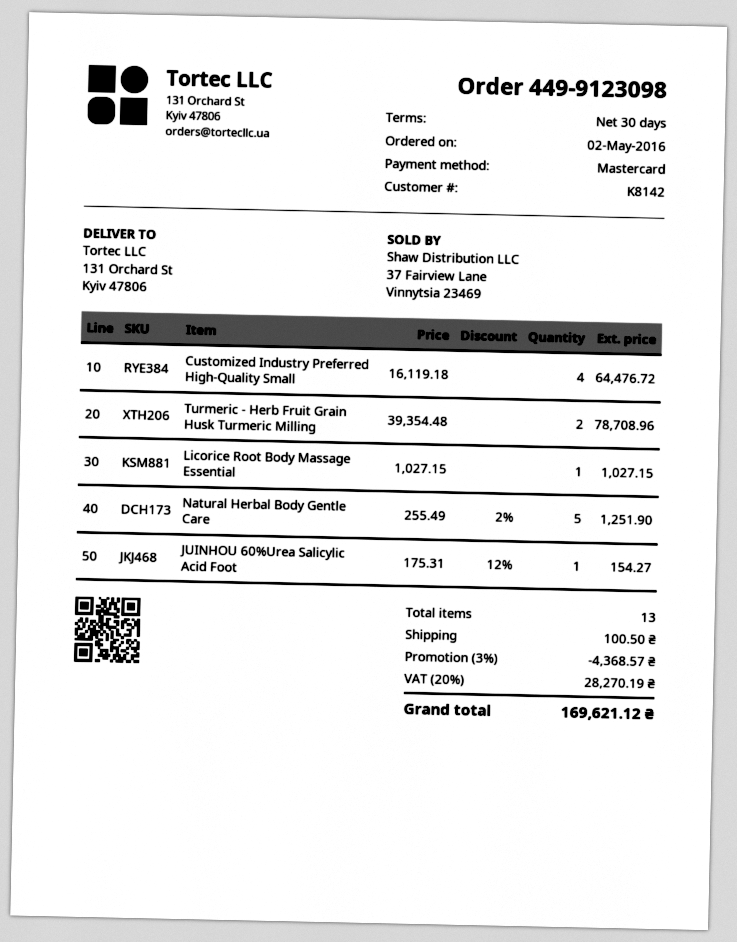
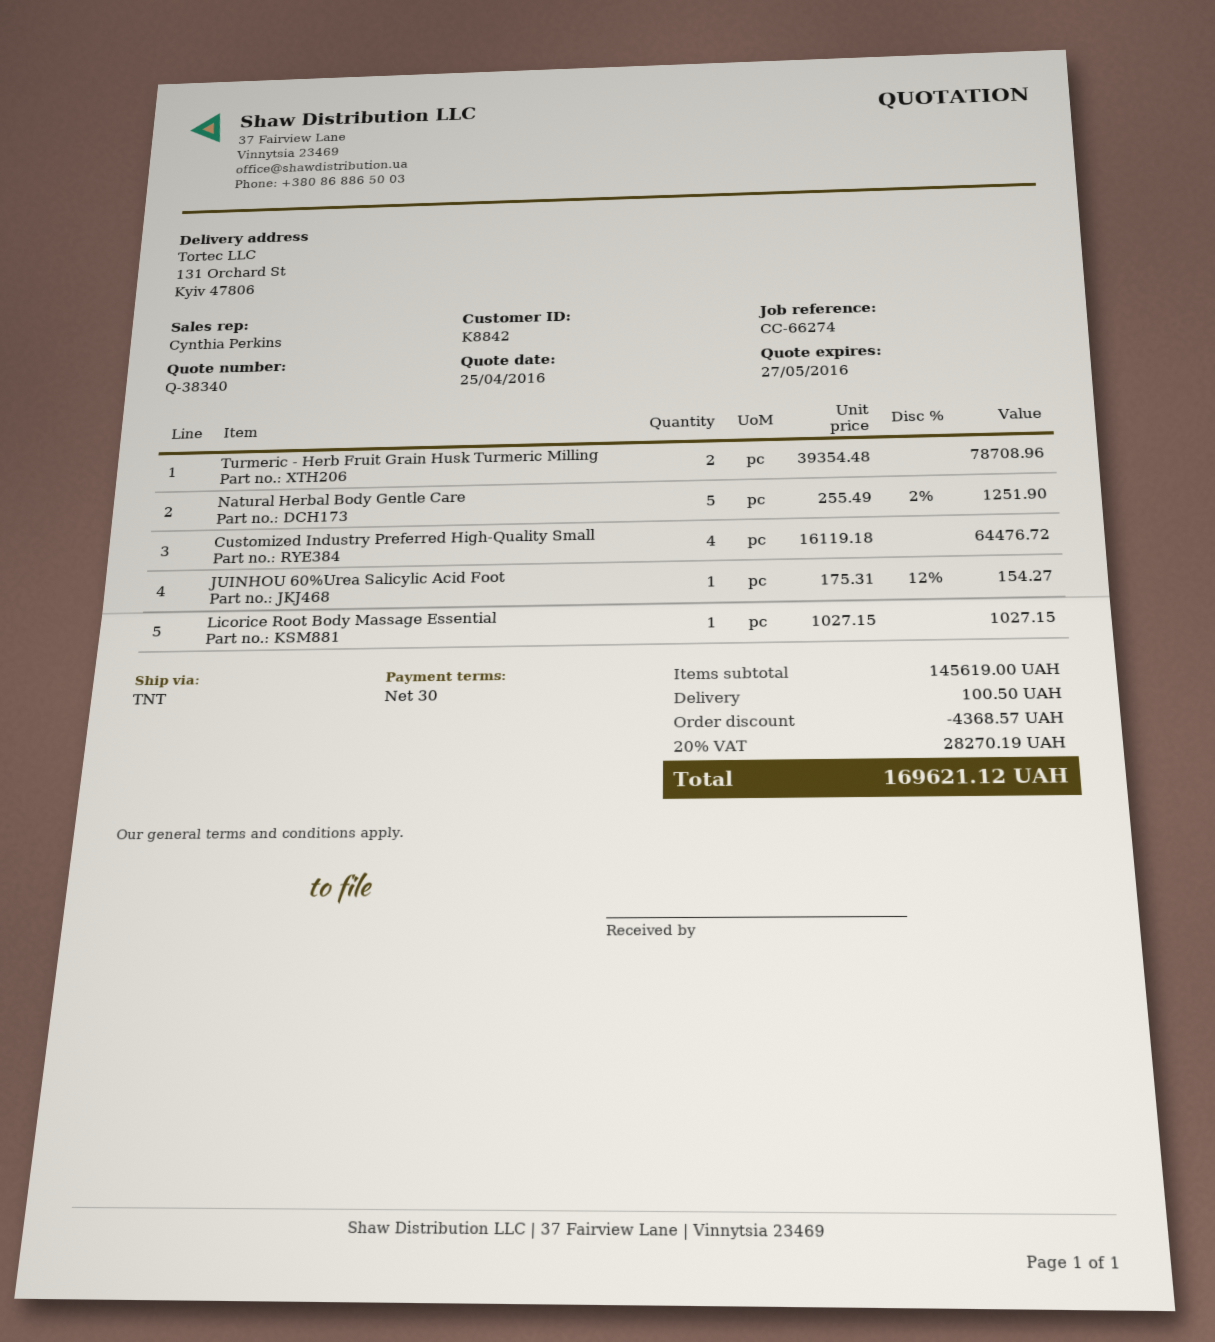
customer number: K8142 -> K8842

